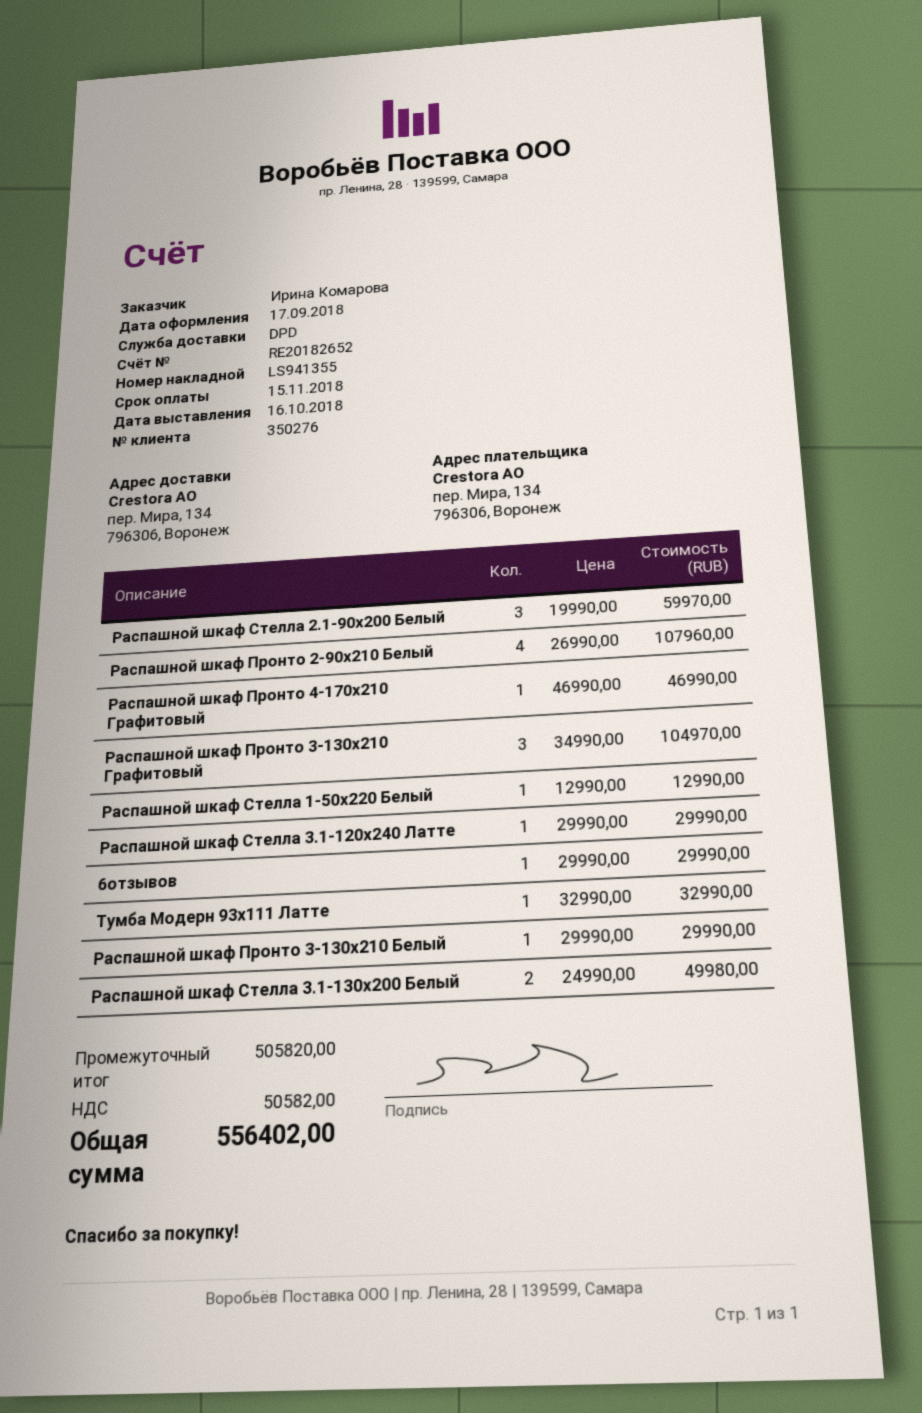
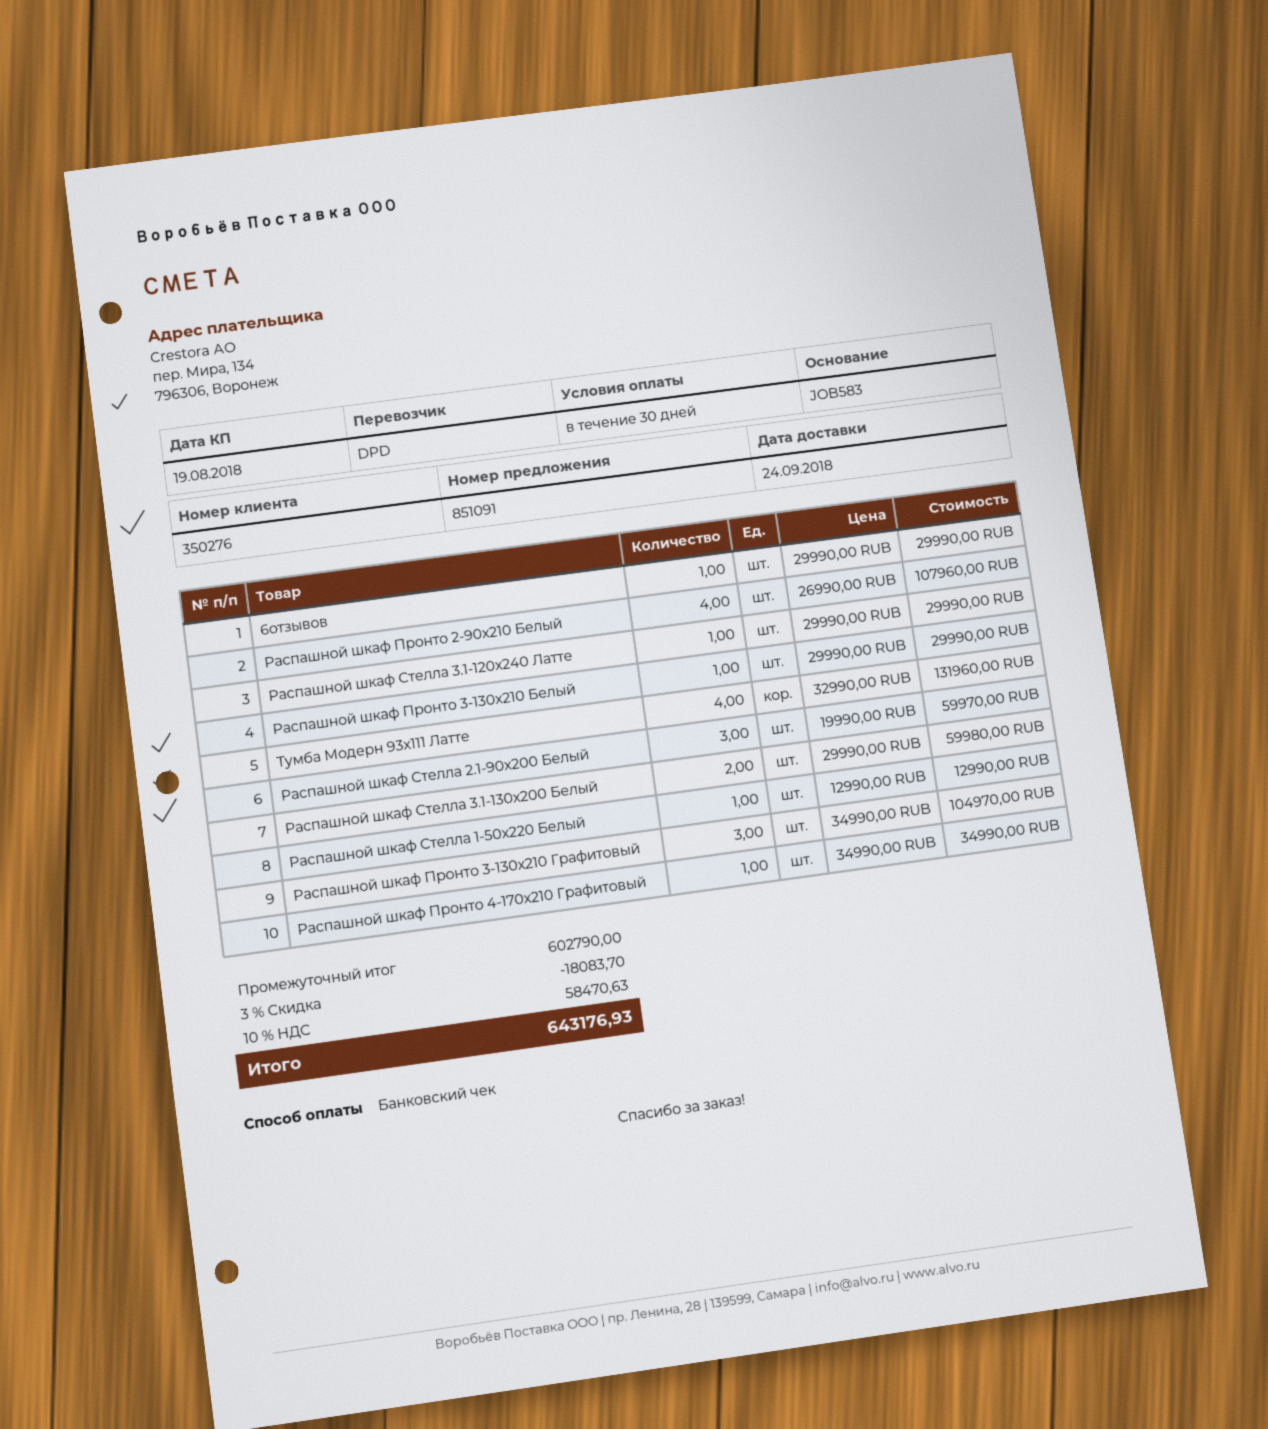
Распашной шкаф Пронто 4-170x210 Графитовый: 1 x 46990.00 = 46990.00 -> 1 x 34990.00 = 34990.00
Тумба Модерн 93x111 Латте: 1 x 32990.00 = 32990.00 -> 4 x 32990.00 = 131960.00
Распашной шкаф Стелла 3.1-130x200 Белый: 2 x 24990.00 = 49980.00 -> 2 x 29990.00 = 59980.00
subtotal: 505820.00 -> 602790.00
discount: none -> 3% = 18083.70
tax: 50582.00 -> 58470.63
total: 556402.00 -> 643176.93

